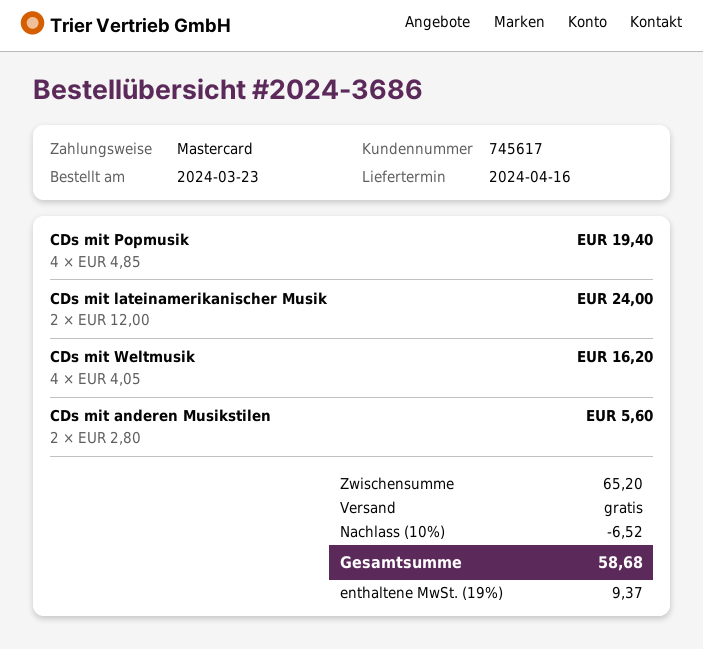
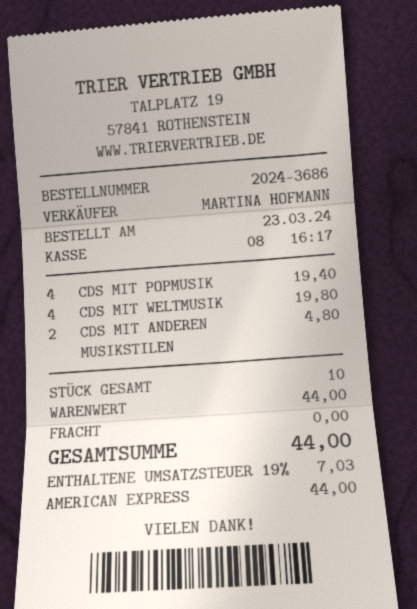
payment method: Mastercard -> American Express
CDs mit lateinamerikanischer Musik: 2 for 24.00 -> none
CDs mit Weltmusik: 4 for 16.20 -> 4 for 19.80
CDs mit anderen Musikstilen: 2 for 5.60 -> 2 for 4.80
subtotal: 65.20 -> 44.00
discount: 10% = 6.52 -> none
tax: 19% = 9.37 -> 19% = 7.03
total: 58.68 -> 44.00

